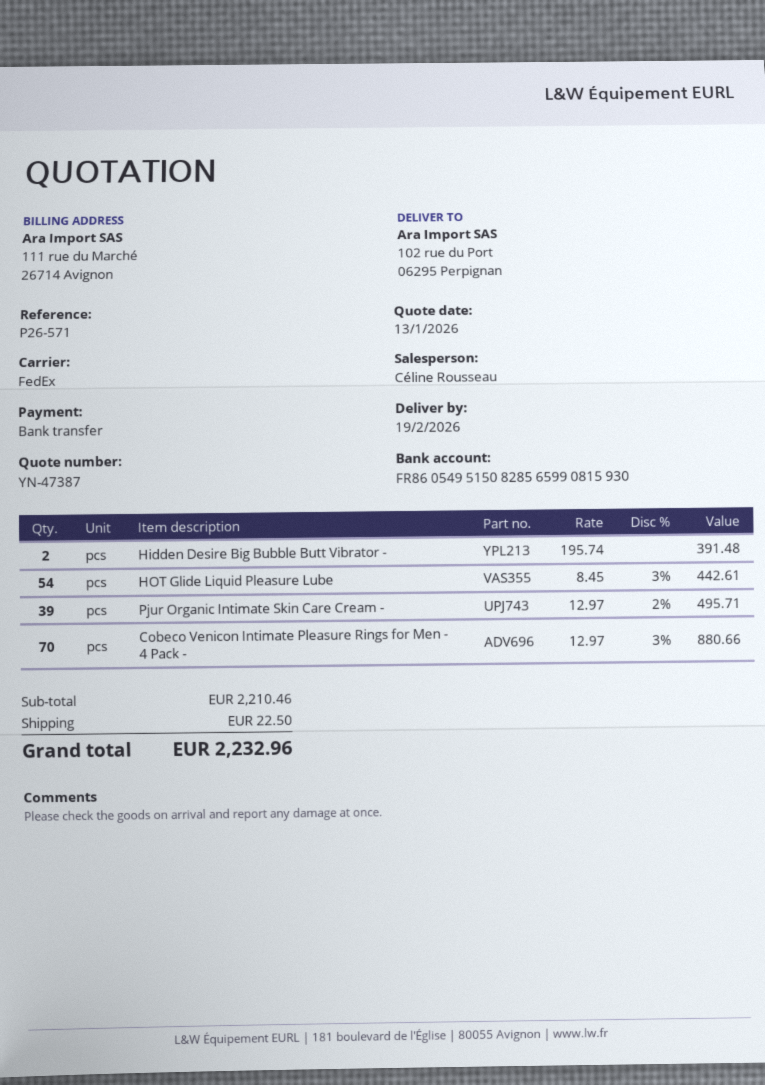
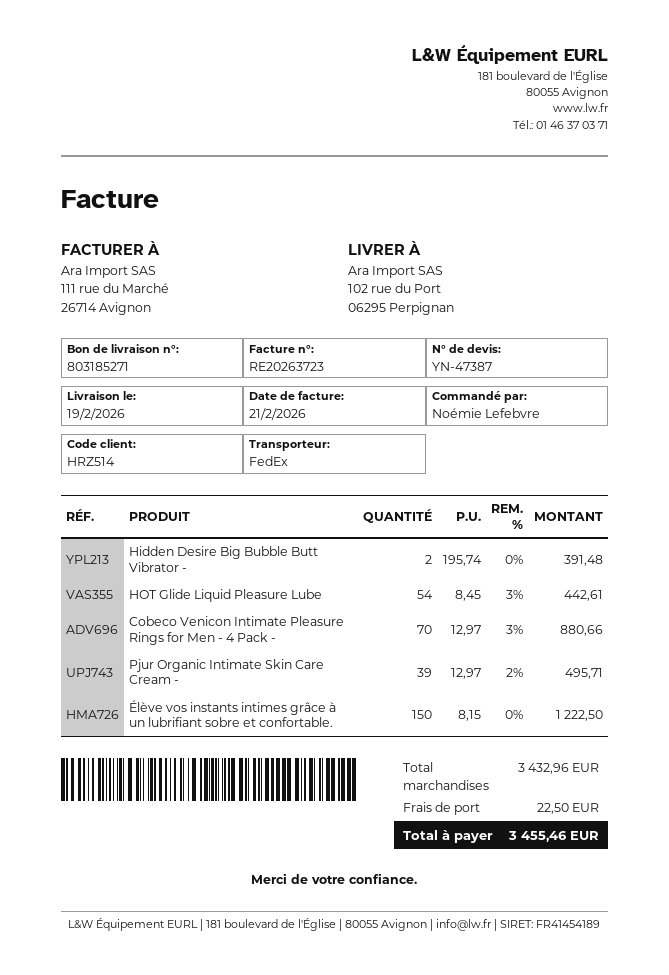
Élève vos instants intimes grâce à un lubrifiant sobre et confortable.: none -> 150 x 8.15 = 1222.50
subtotal: 2210.46 -> 3432.96
total: 2232.96 -> 3455.46

